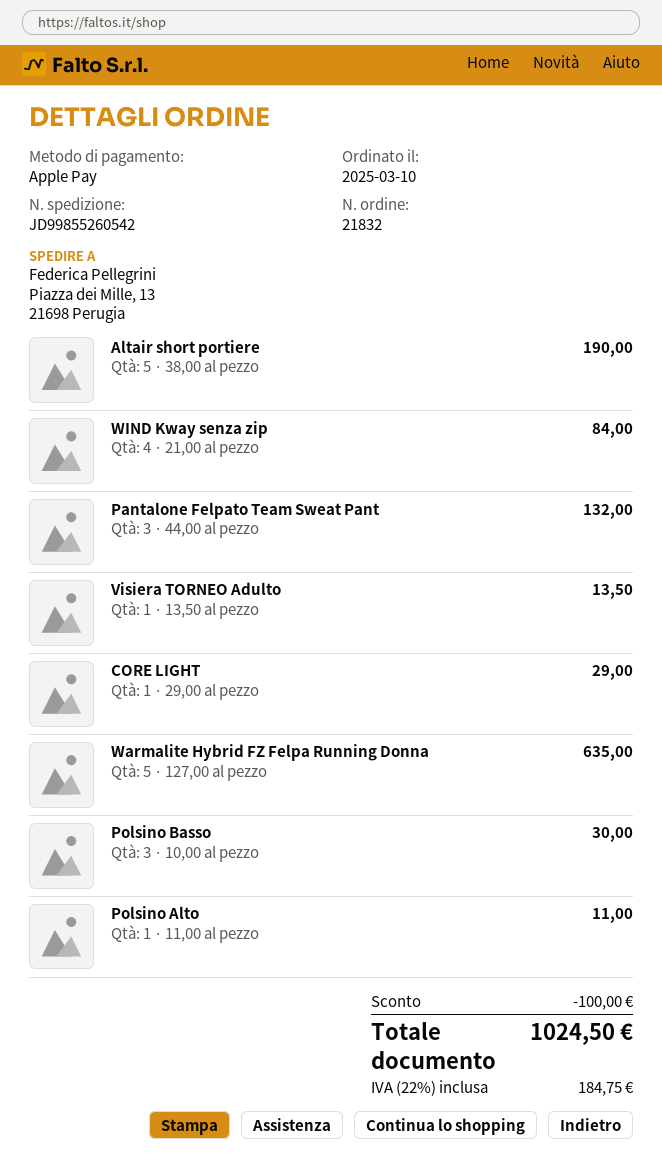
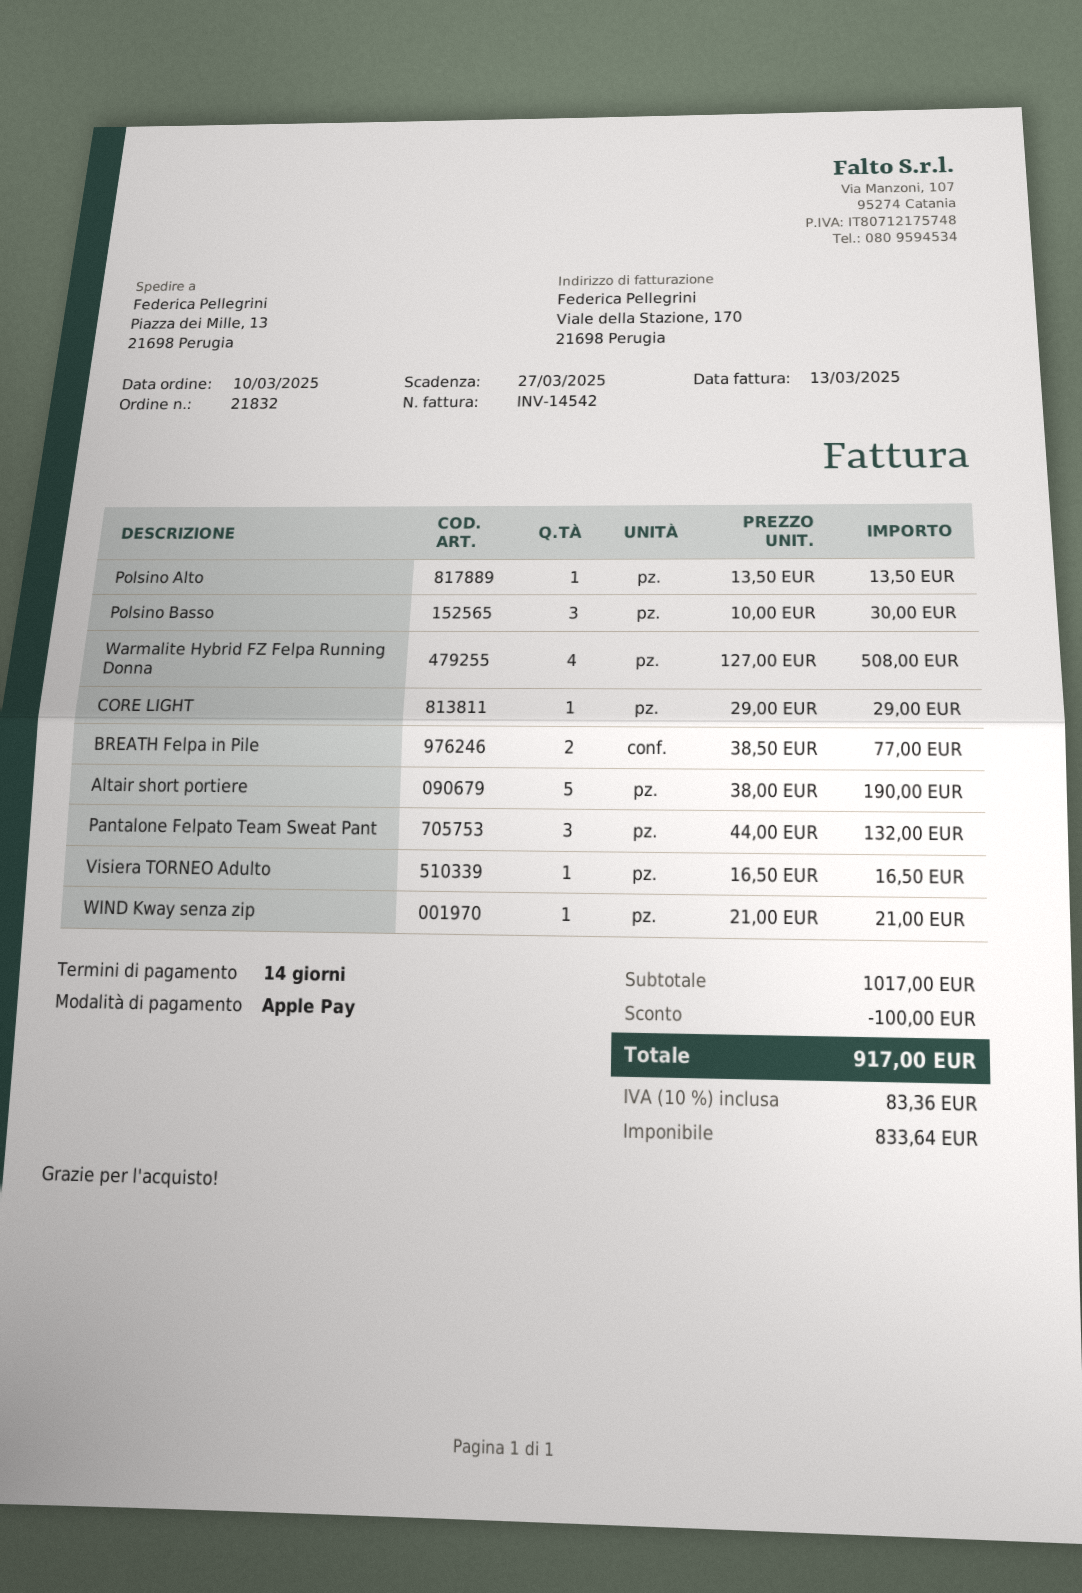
WIND Kway senza zip: 4 x 21.00 = 84.00 -> 1 x 21.00 = 21.00
Visiera TORNEO Adulto: 1 x 13.50 = 13.50 -> 1 x 16.50 = 16.50
Warmalite Hybrid FZ Felpa Running Donna: 5 x 127.00 = 635.00 -> 4 x 127.00 = 508.00
Polsino Alto: 1 x 11.00 = 11.00 -> 1 x 13.50 = 13.50
BREATH Felpa in Pile: none -> 2 x 38.50 = 77.00
tax: 22% = 184.75 -> 10% = 83.36
total: 1024.50 -> 917.00

